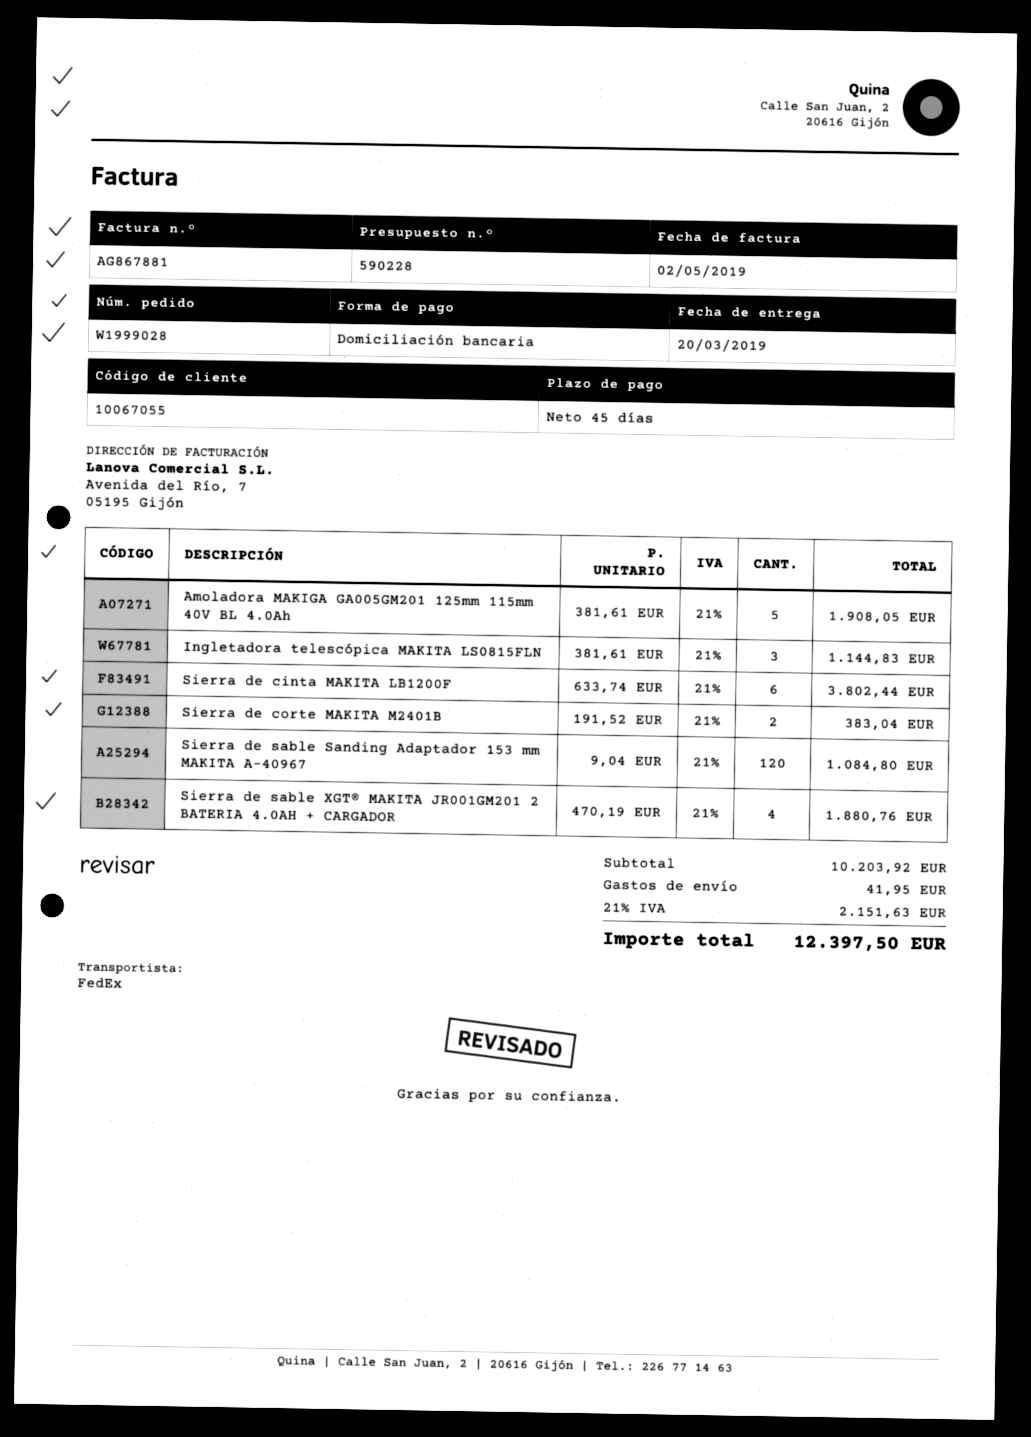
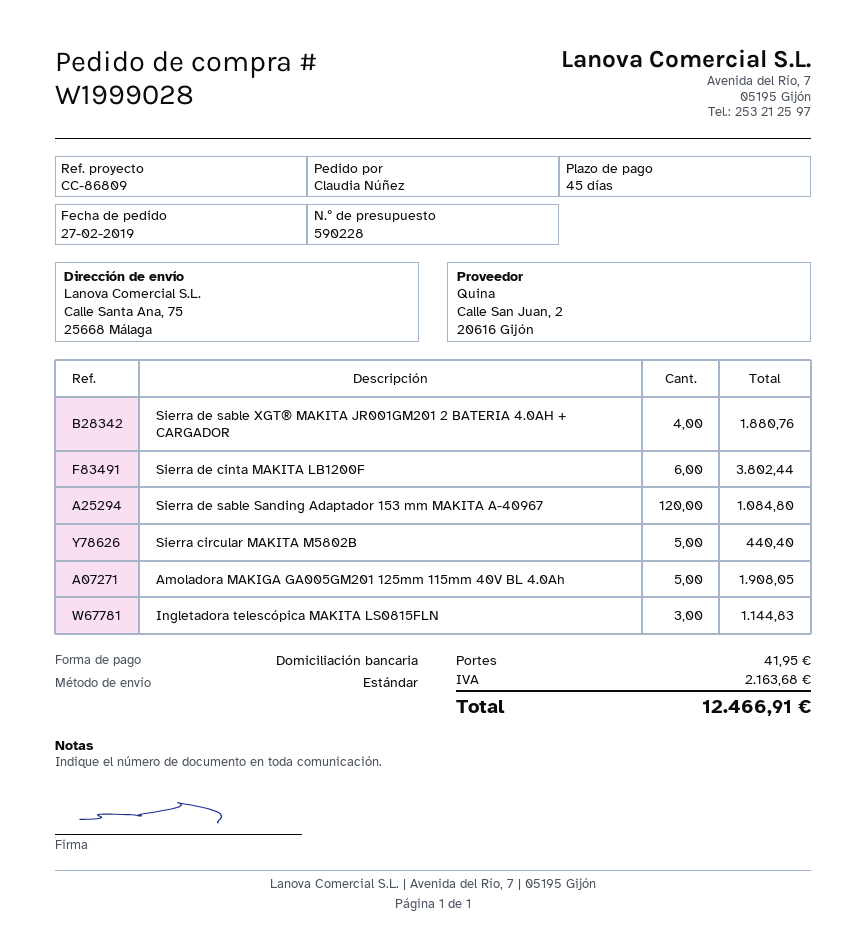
shipping method: FedEx -> standard
Sierra de corte MAKITA M2401B: 2 for 383.04 -> none
Sierra circular MAKITA M5802B: none -> 5 for 440.40
tax: 2151.63 -> 2163.68
total: 12397.50 -> 12466.91

